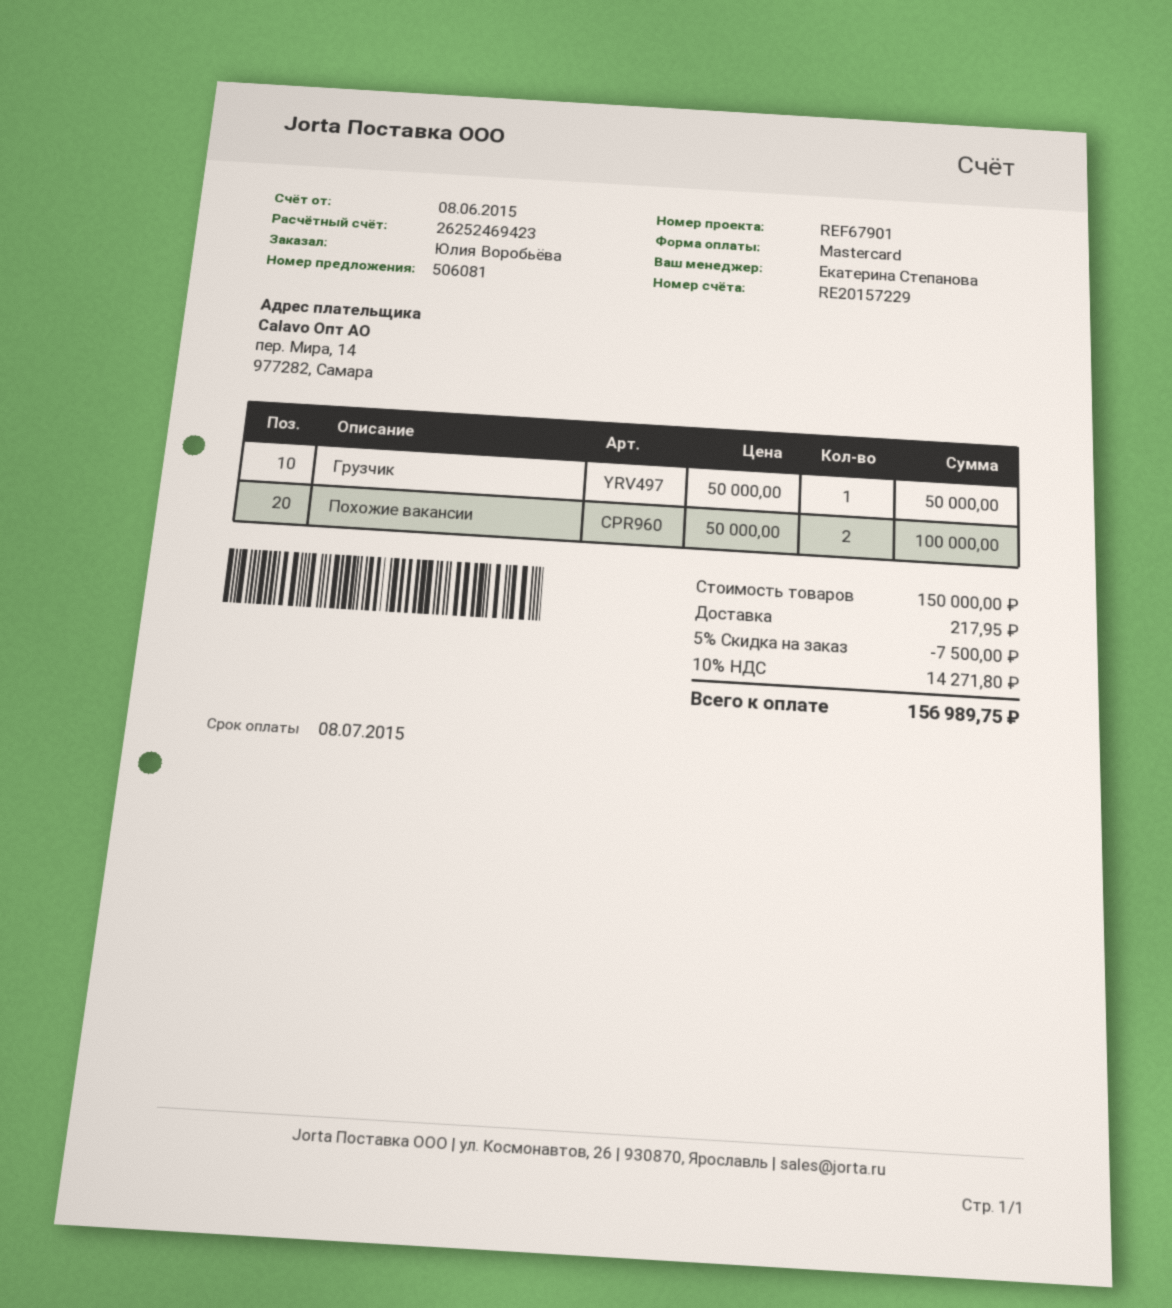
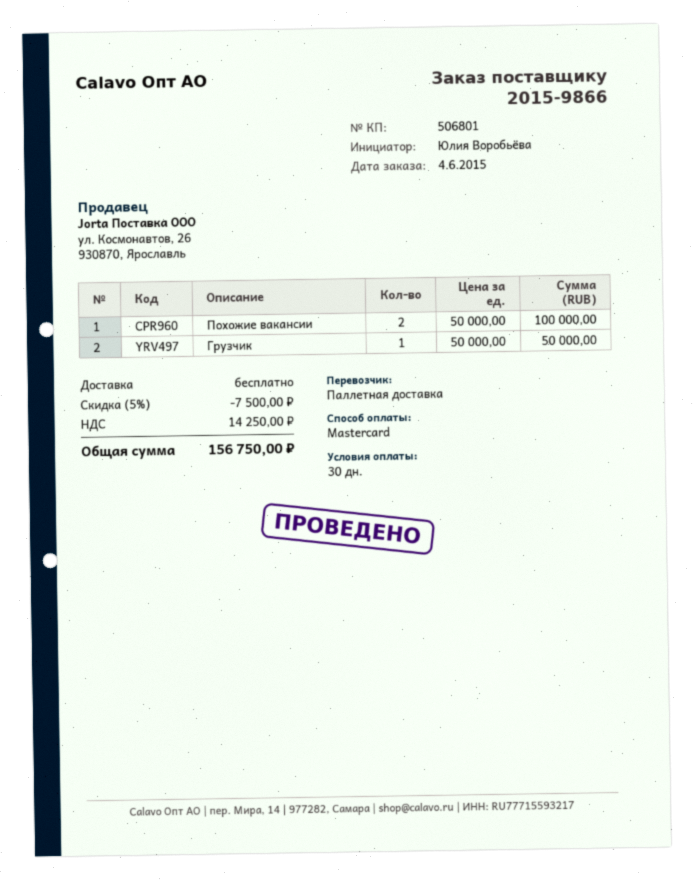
quote number: 506081 -> 506801
shipping: 217.95 -> 0.00
tax: 14271.80 -> 14250.00
total: 156989.75 -> 156750.00

